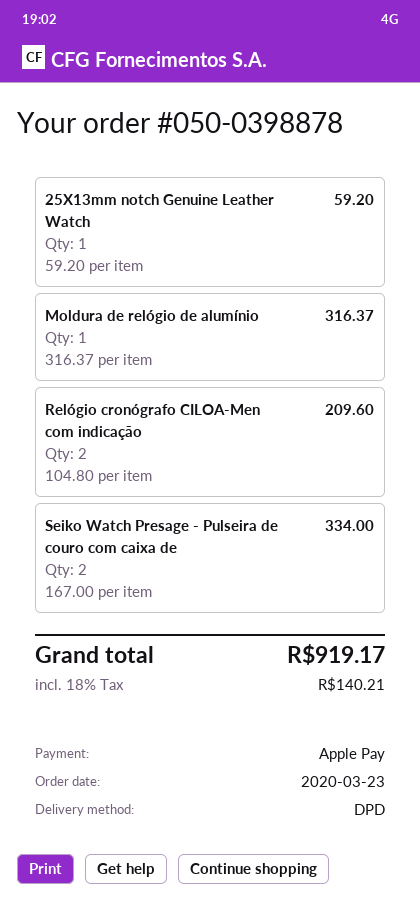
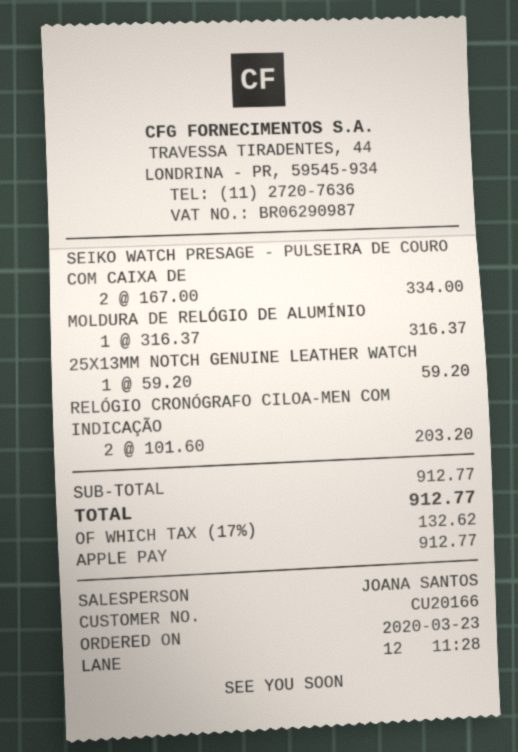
Relógio cronógrafo CILOA-Men com indicação: 2 x 104.80 = 209.60 -> 2 x 101.60 = 203.20
tax: 18% = 140.21 -> 17% = 132.62
total: 919.17 -> 912.77

